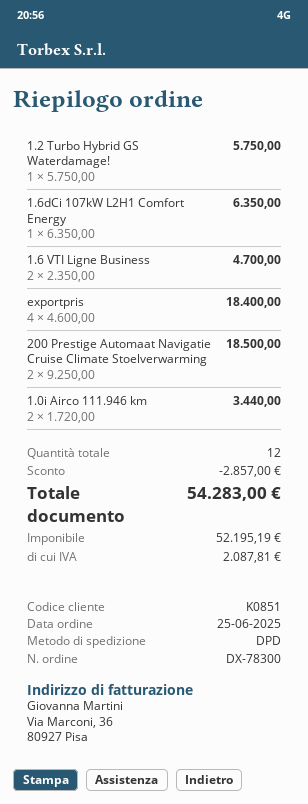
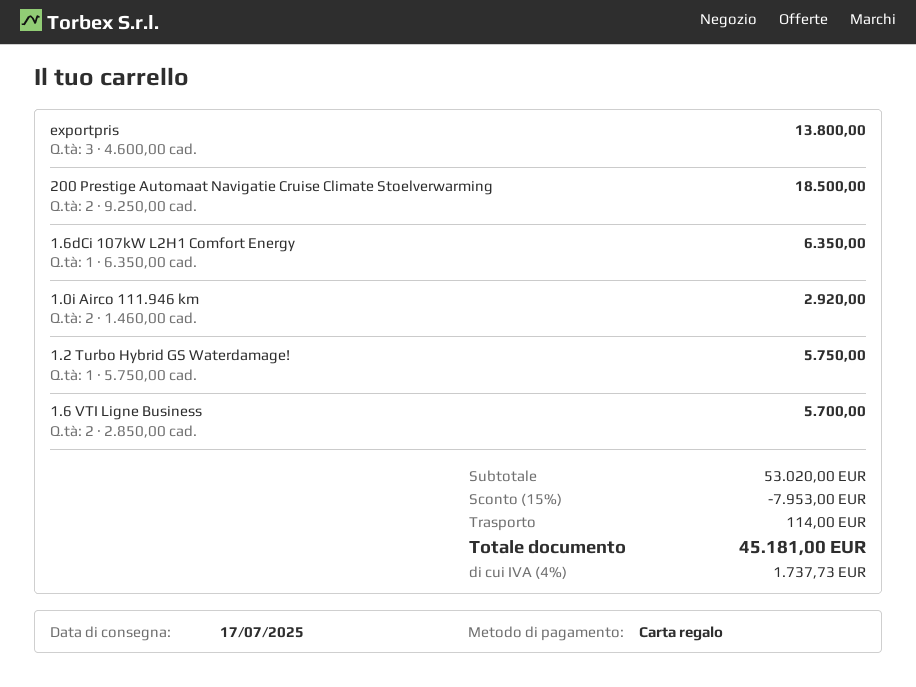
1.6 VTI Ligne Business: 2 x 2350.00 = 4700.00 -> 2 x 2850.00 = 5700.00
exportpris: 4 x 4600.00 = 18400.00 -> 3 x 4600.00 = 13800.00
1.0i Airco 111.946 km: 2 x 1720.00 = 3440.00 -> 2 x 1460.00 = 2920.00
discount: 2857.00 -> 7953.00
shipping: none -> 114.00
tax: 2087.81 -> 1737.73
total: 54283.00 -> 45181.00

